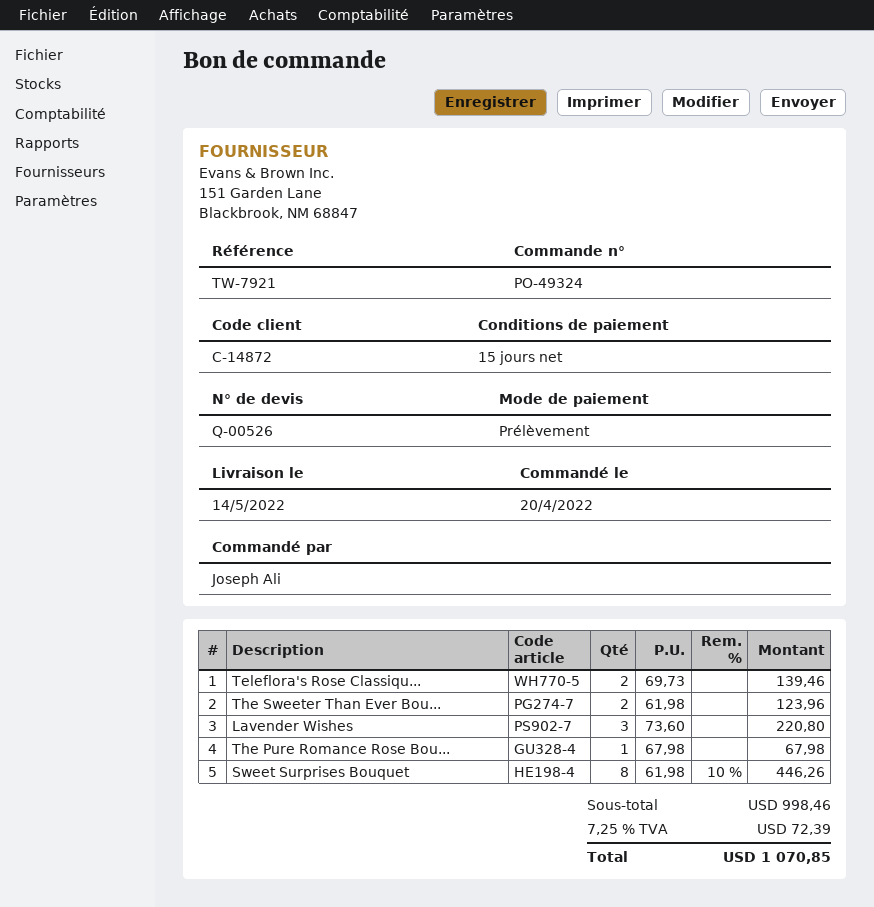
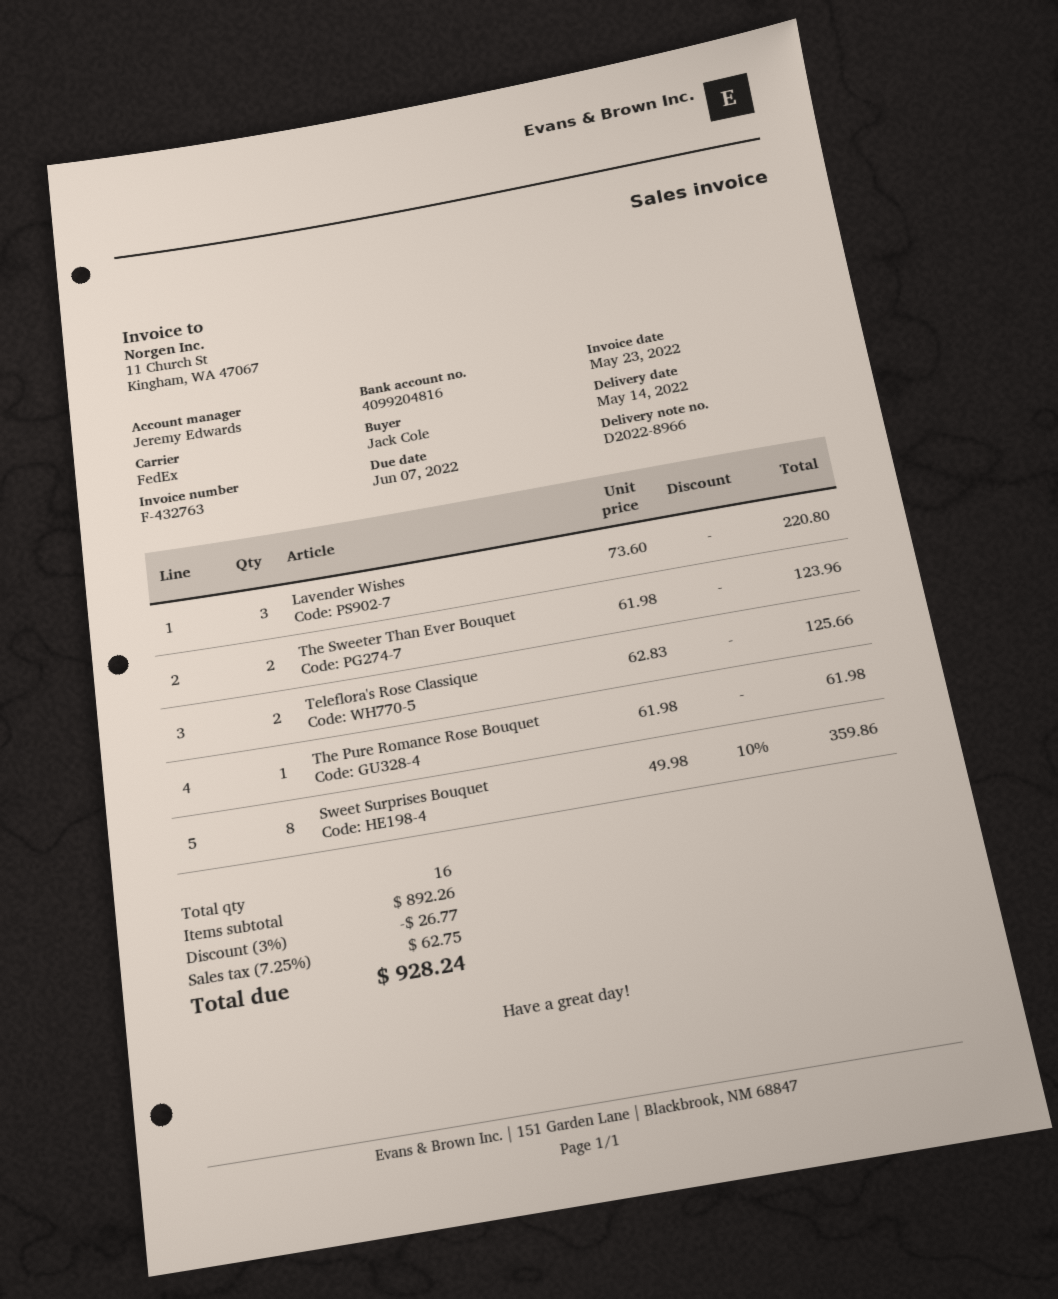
ordered by: Joseph Ali -> Jack Cole
Teleflora's Rose Classiqu...: 2 x 69.73 = 139.46 -> 2 x 62.83 = 125.66
The Pure Romance Rose Bou...: 1 x 67.98 = 67.98 -> 1 x 61.98 = 61.98
Sweet Surprises Bouquet: 8 x 61.98 - 10% = 446.26 -> 8 x 49.98 - 10% = 359.86
subtotal: 998.46 -> 892.26
discount: none -> 3% = 26.77
tax: 7.25% = 72.39 -> 7.25% = 62.75
total: 1070.85 -> 928.24

